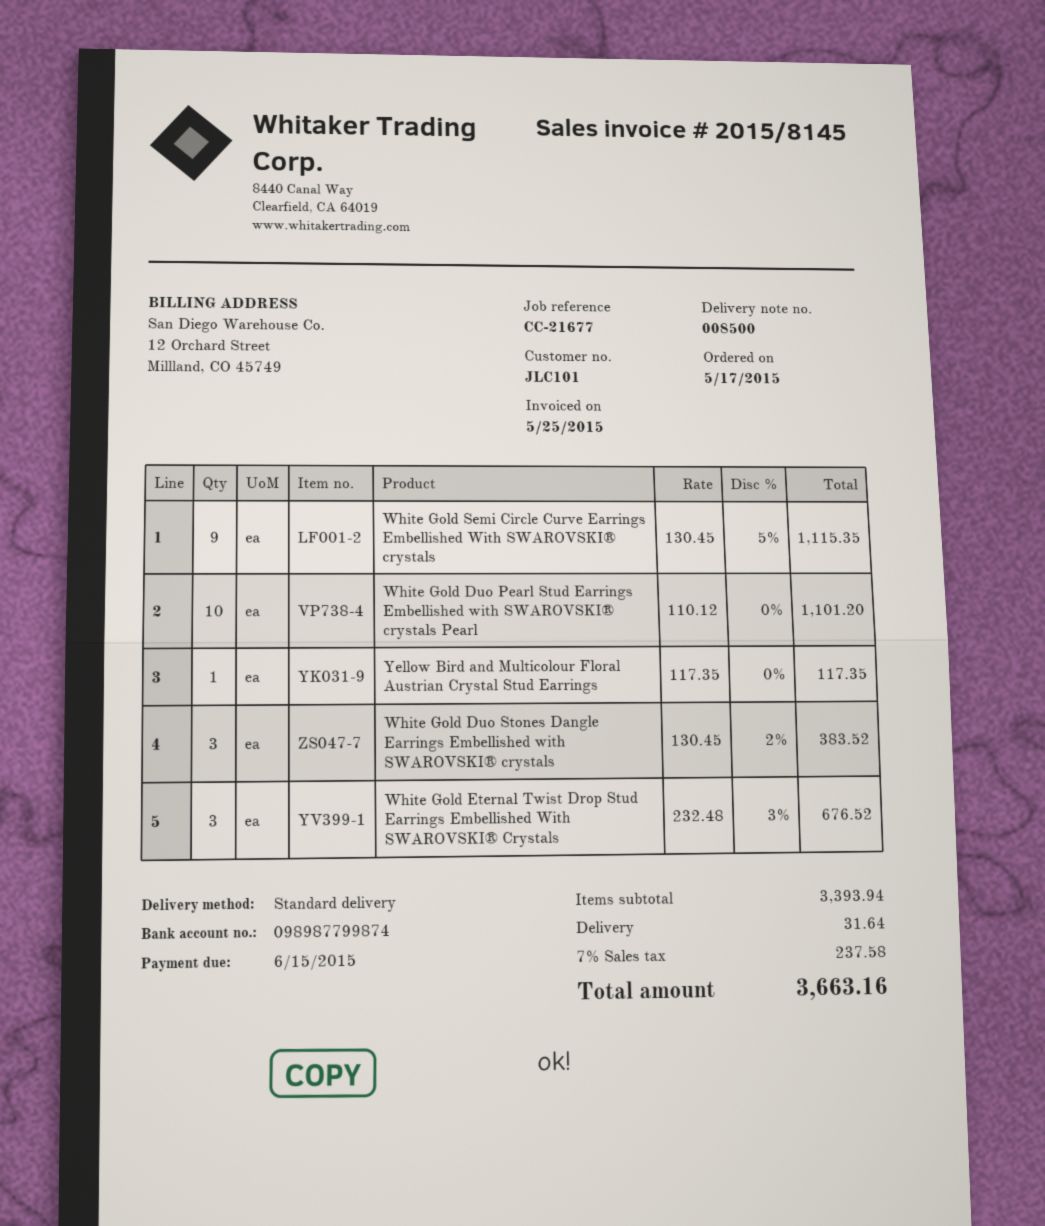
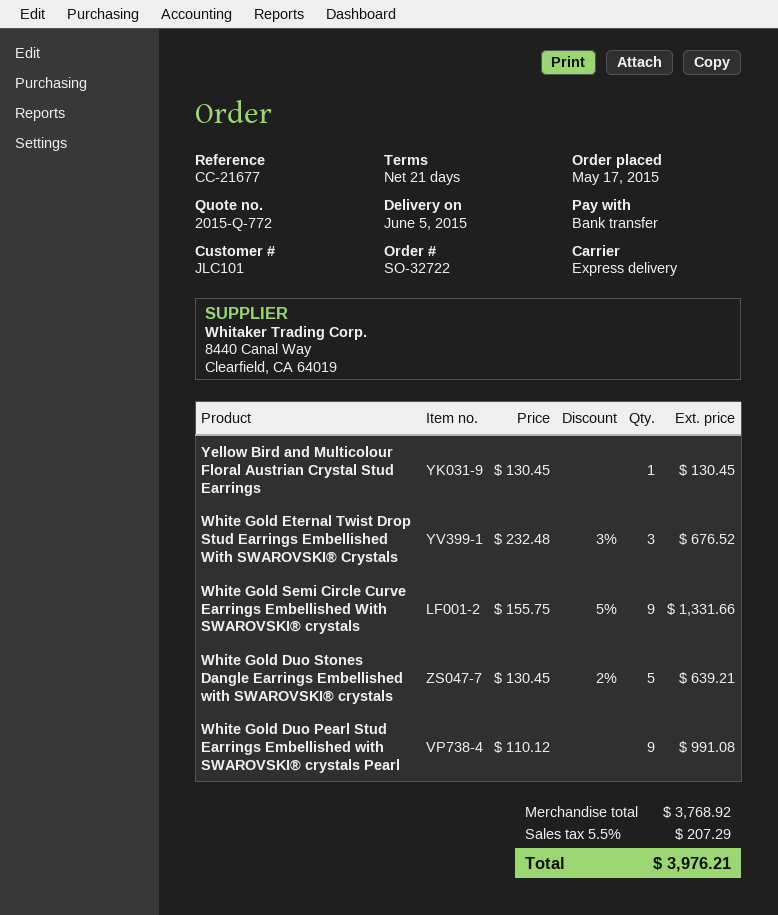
shipping method: standard -> express
White Gold Semi Circle Curve Earrings Embellished With SWAROVSKI® crystals: 9 x 130.45 - 5% = 1115.35 -> 9 x 155.75 - 5% = 1331.66
White Gold Duo Pearl Stud Earrings Embellished with SWAROVSKI® crystals Pearl: 10 x 110.12 = 1101.20 -> 9 x 110.12 = 991.08
Yellow Bird and Multicolour Floral Austrian Crystal Stud Earrings: 1 x 117.35 = 117.35 -> 1 x 130.45 = 130.45
White Gold Duo Stones Dangle Earrings Embellished with SWAROVSKI® crystals: 3 x 130.45 - 2% = 383.52 -> 5 x 130.45 - 2% = 639.21
subtotal: 3393.94 -> 3768.92
shipping: 31.64 -> none
tax: 7% = 237.58 -> 5.5% = 207.29
total: 3663.16 -> 3976.21

